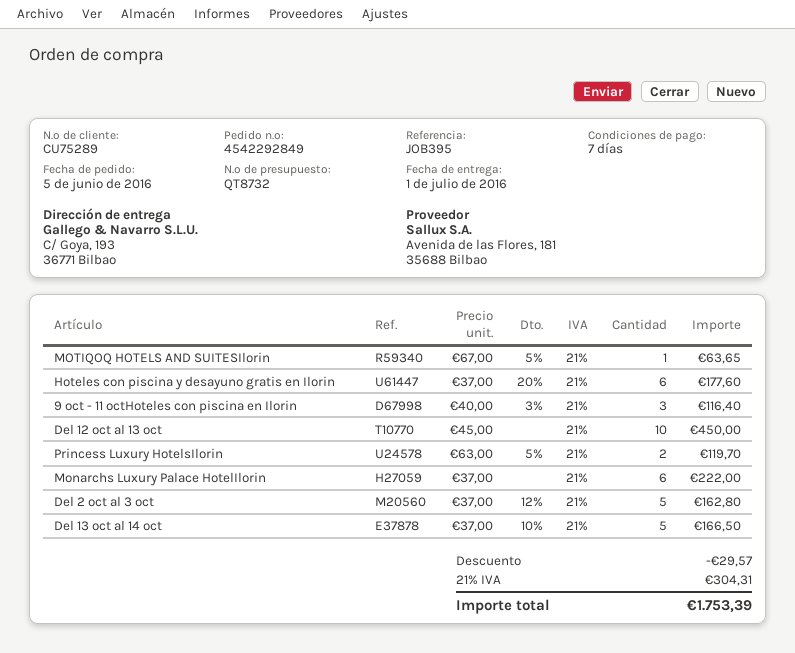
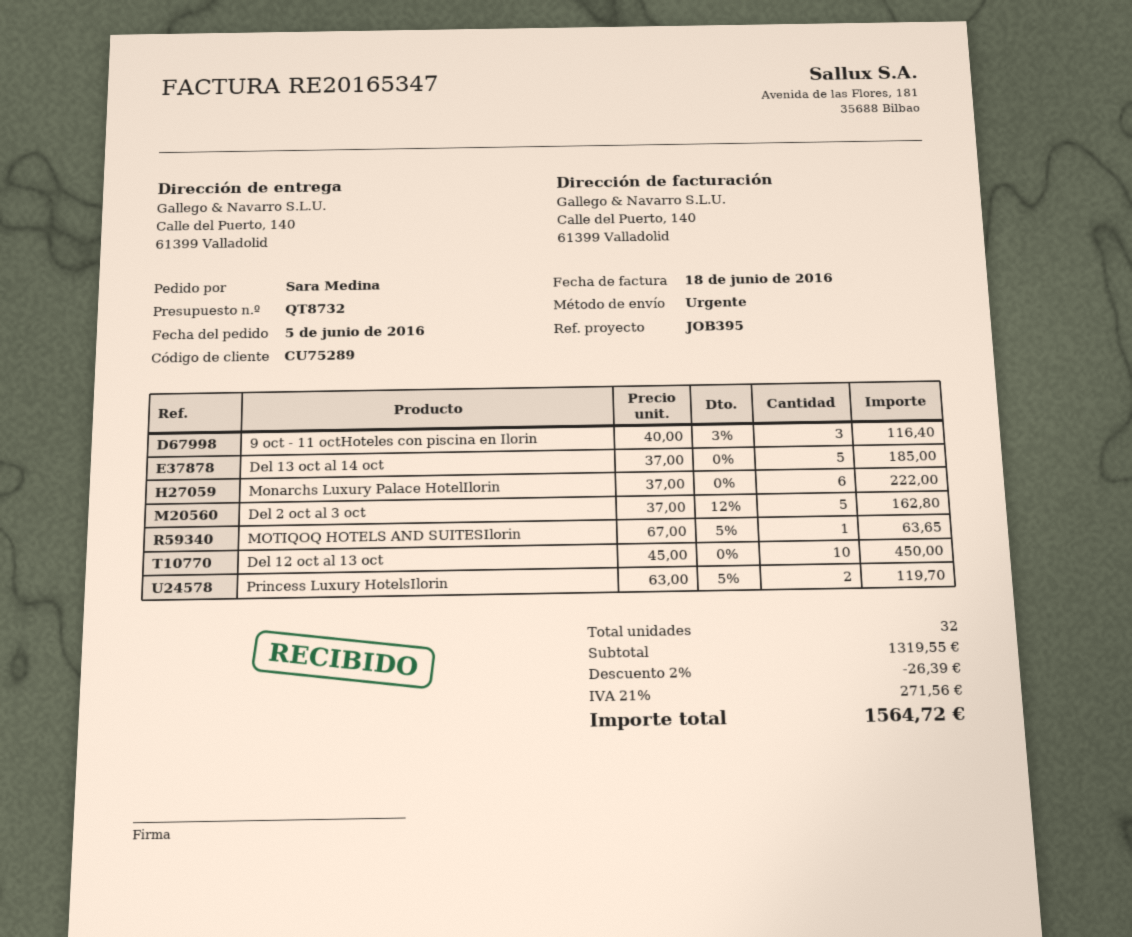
ship to: C/ Goya, 193, 36771 Bilbao -> Calle del Puerto, 140, 61399 Valladolid
Hoteles con piscina y desayuno gratis en Ilorin: 6 x 37.00 - 20% = 177.60 -> none
Del 13 oct al 14 oct: 5 x 37.00 - 10% = 166.50 -> 5 x 37.00 = 185.00
discount: 29.57 -> 26.39
tax: 21% = 304.31 -> 21% = 271.56
total: 1753.39 -> 1564.72

